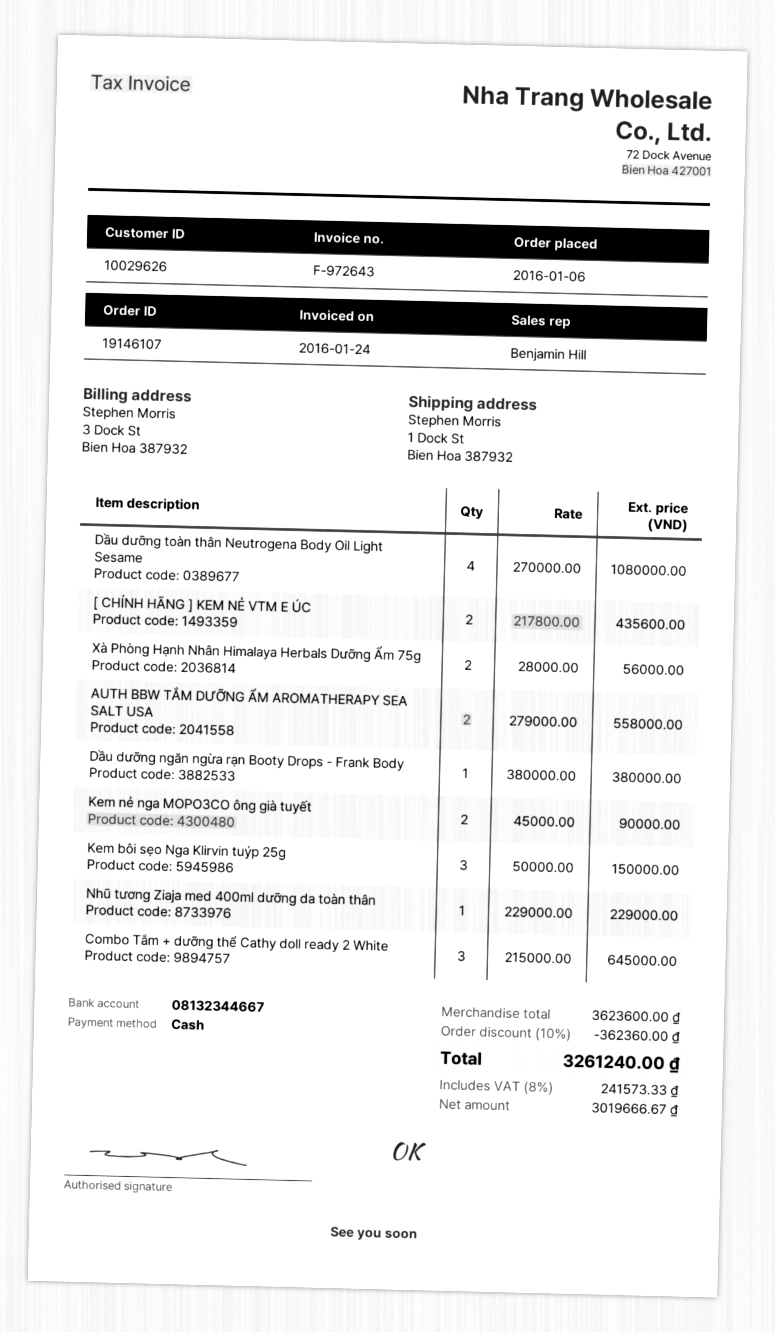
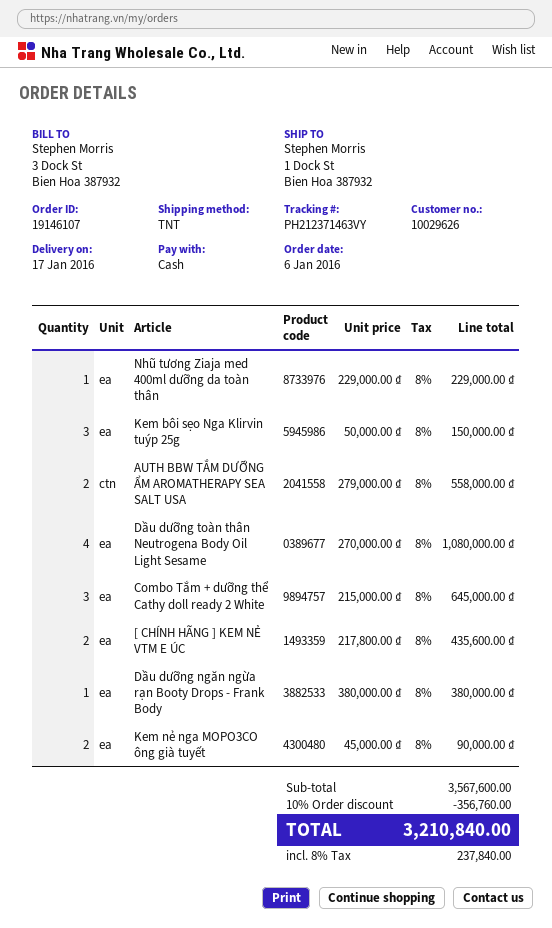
Xà Phòng Hạnh Nhân Himalaya Herbals Dưỡng Ẩm 75g: 2 x 28000.00 = 56000.00 -> none
subtotal: 3623600.00 -> 3567600.00
discount: 10% = 362360.00 -> 10% = 356760.00
tax: 8% = 241573.33 -> 8% = 237840.00
total: 3261240.00 -> 3210840.00

